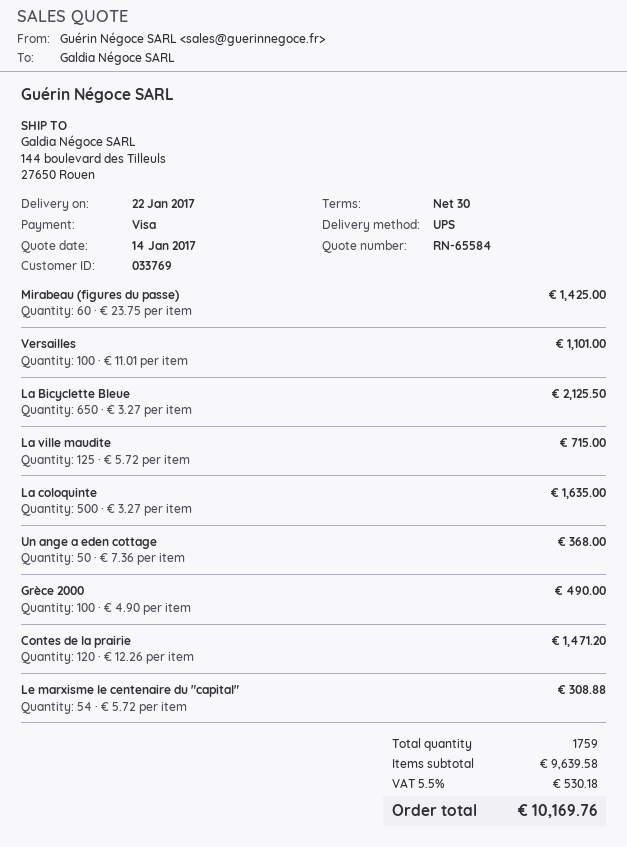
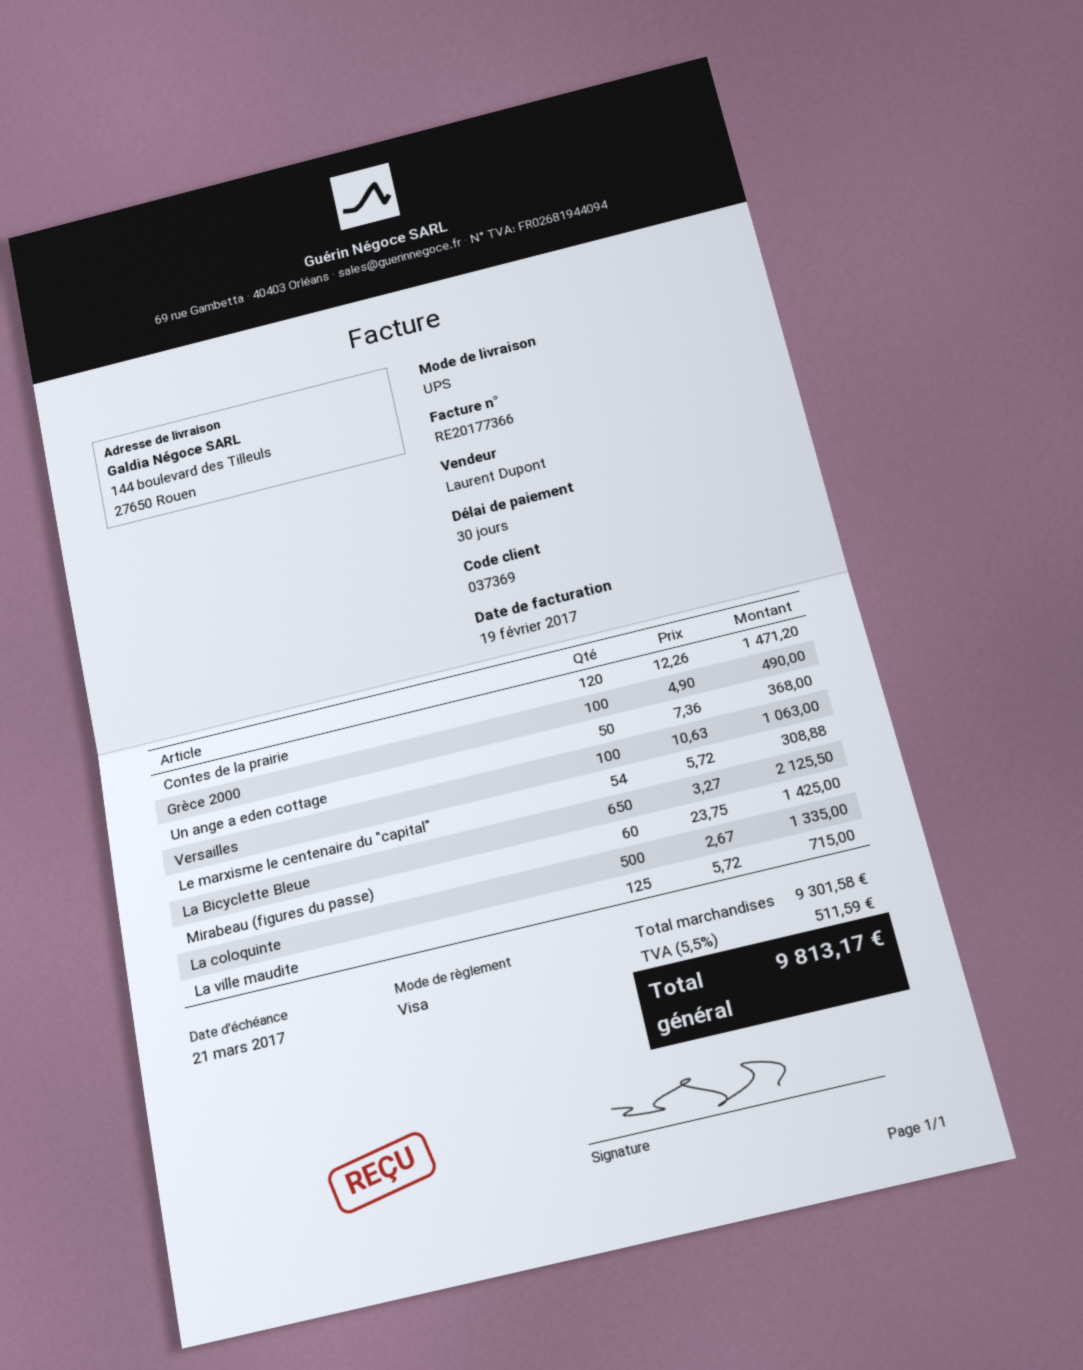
customer number: 033769 -> 037369
Versailles: 100 x 11.01 = 1101.00 -> 100 x 10.63 = 1063.00
La coloquinte: 500 x 3.27 = 1635.00 -> 500 x 2.67 = 1335.00
subtotal: 9639.58 -> 9301.58
tax: 5.5% = 530.18 -> 5.5% = 511.59
total: 10169.76 -> 9813.17

